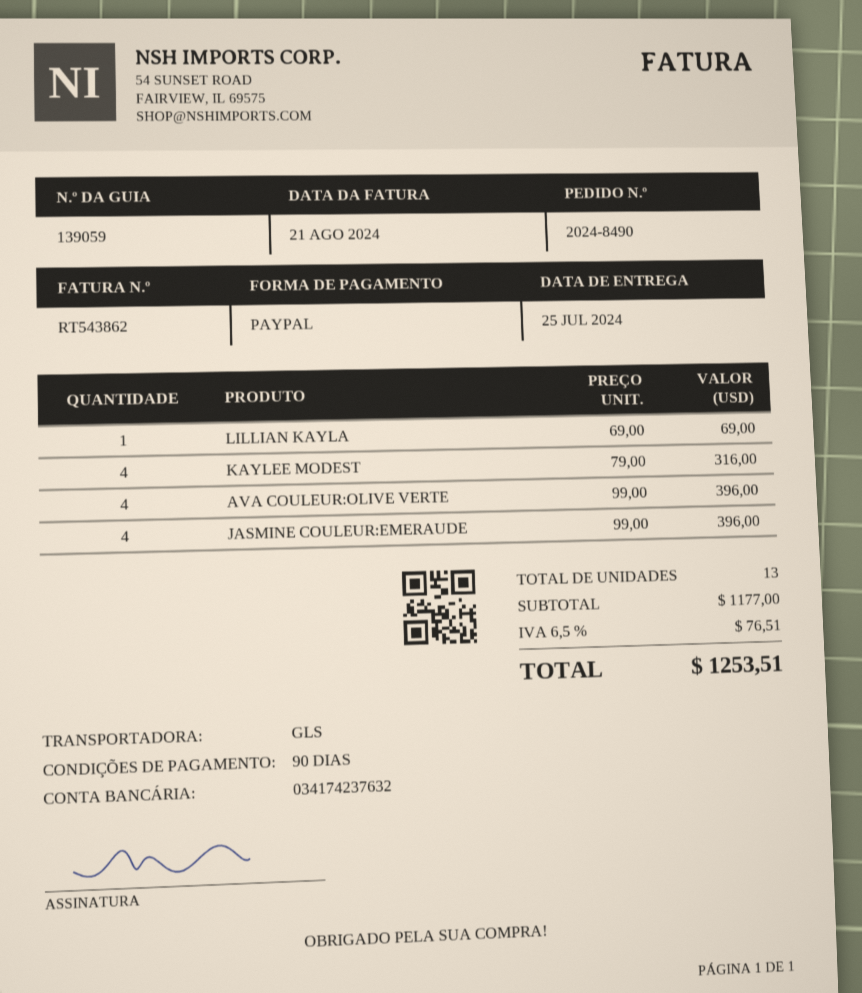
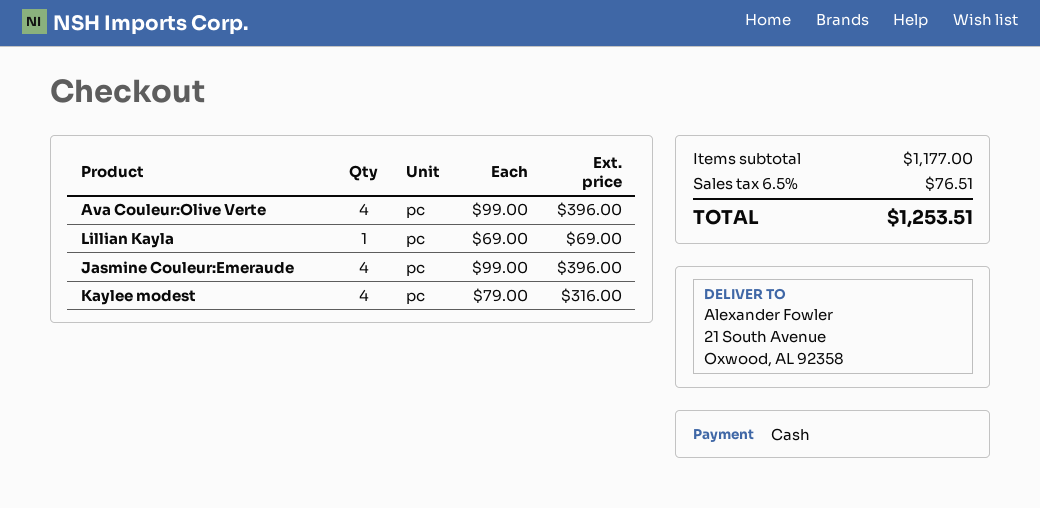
payment method: PayPal -> cash

